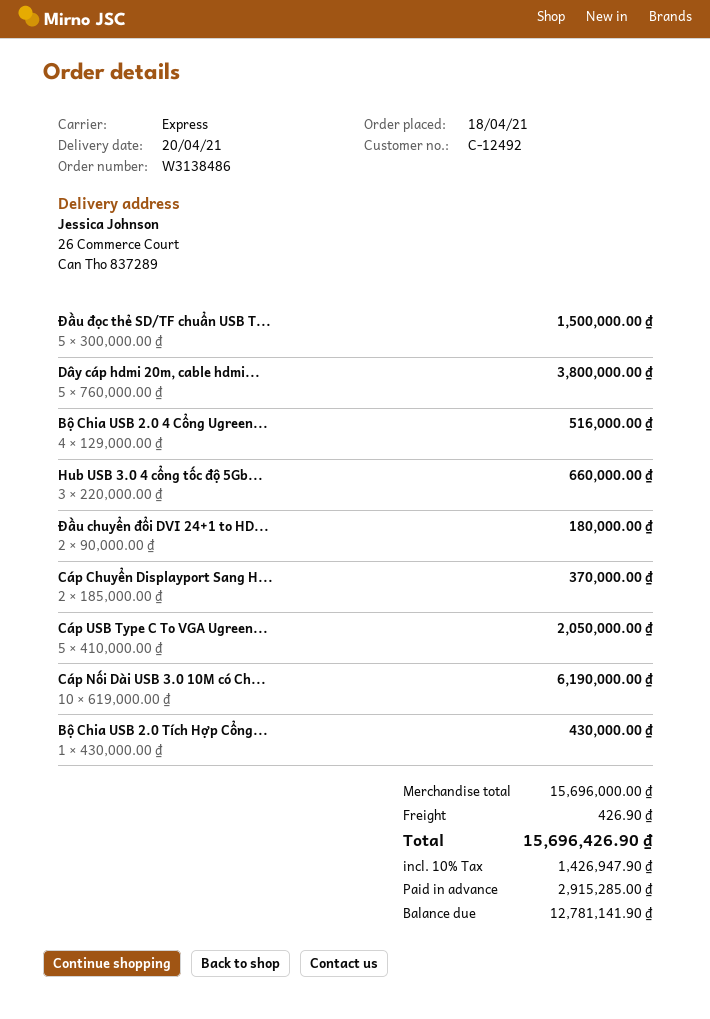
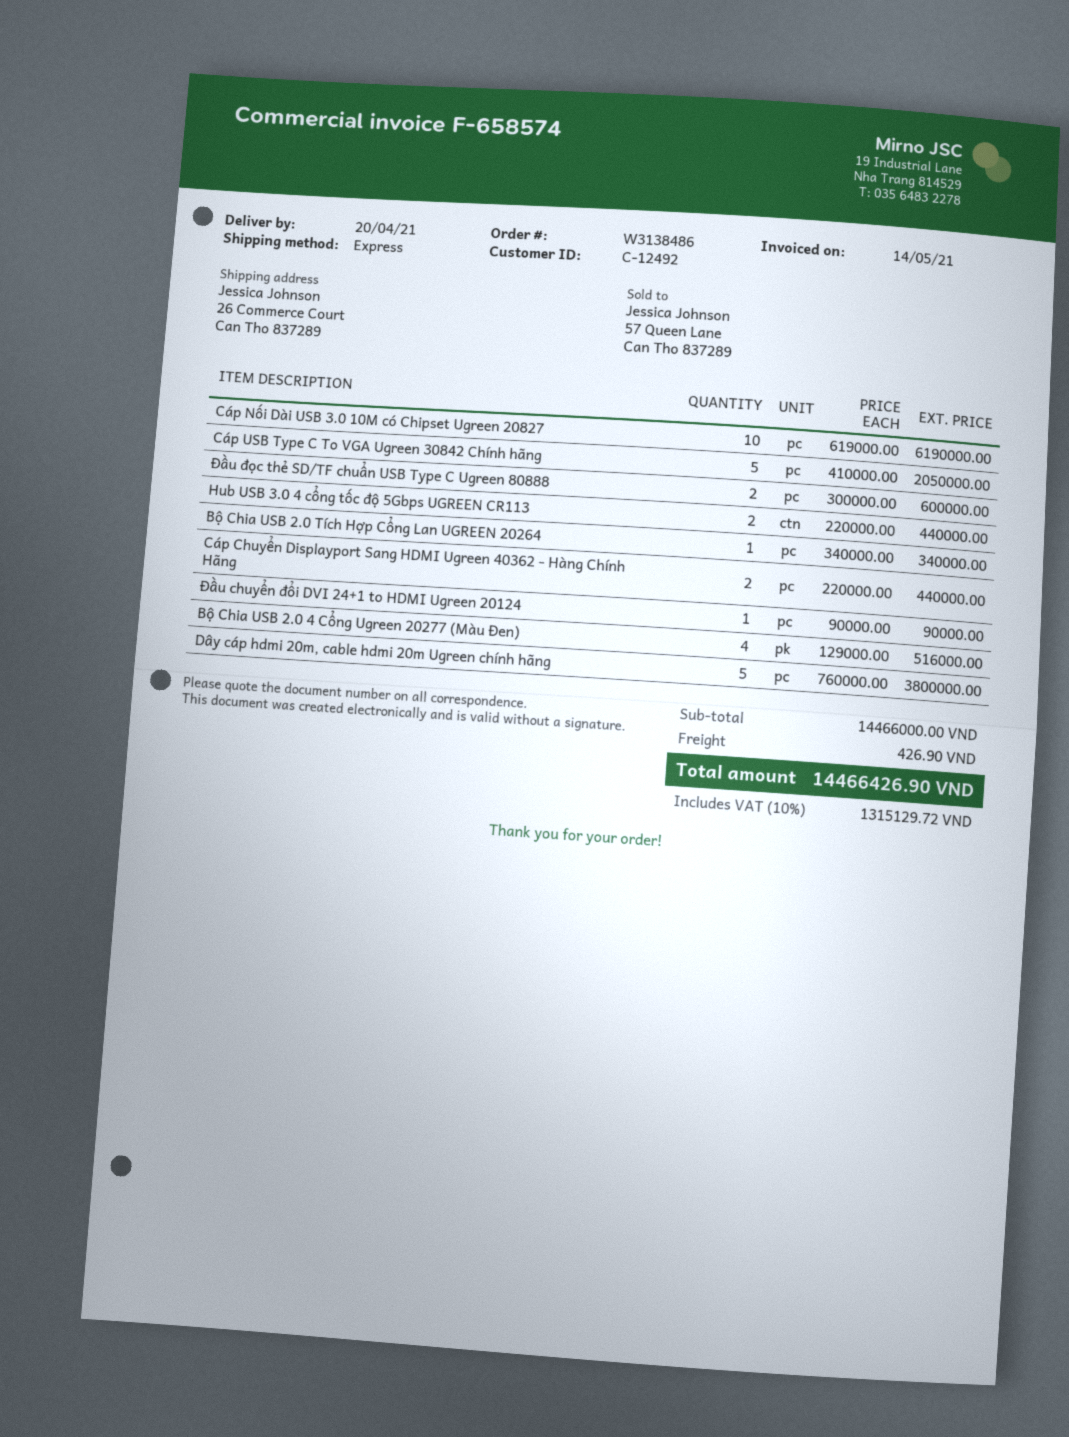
Đầu đọc thẻ SD/TF chuẩn USB T...: 5 x 300000.00 = 1500000.00 -> 2 x 300000.00 = 600000.00
Hub USB 3.0 4 cổng tốc độ 5Gb...: 3 x 220000.00 = 660000.00 -> 2 x 220000.00 = 440000.00
Đầu chuyển đổi DVI 24+1 to HD...: 2 x 90000.00 = 180000.00 -> 1 x 90000.00 = 90000.00
Cáp Chuyển Displayport Sang H...: 2 x 185000.00 = 370000.00 -> 2 x 220000.00 = 440000.00
Bộ Chia USB 2.0 Tích Hợp Cổng...: 1 x 430000.00 = 430000.00 -> 1 x 340000.00 = 340000.00
subtotal: 15696000.00 -> 14466000.00
tax: 10% = 1426947.90 -> 10% = 1315129.72
total: 15696426.90 -> 14466426.90

